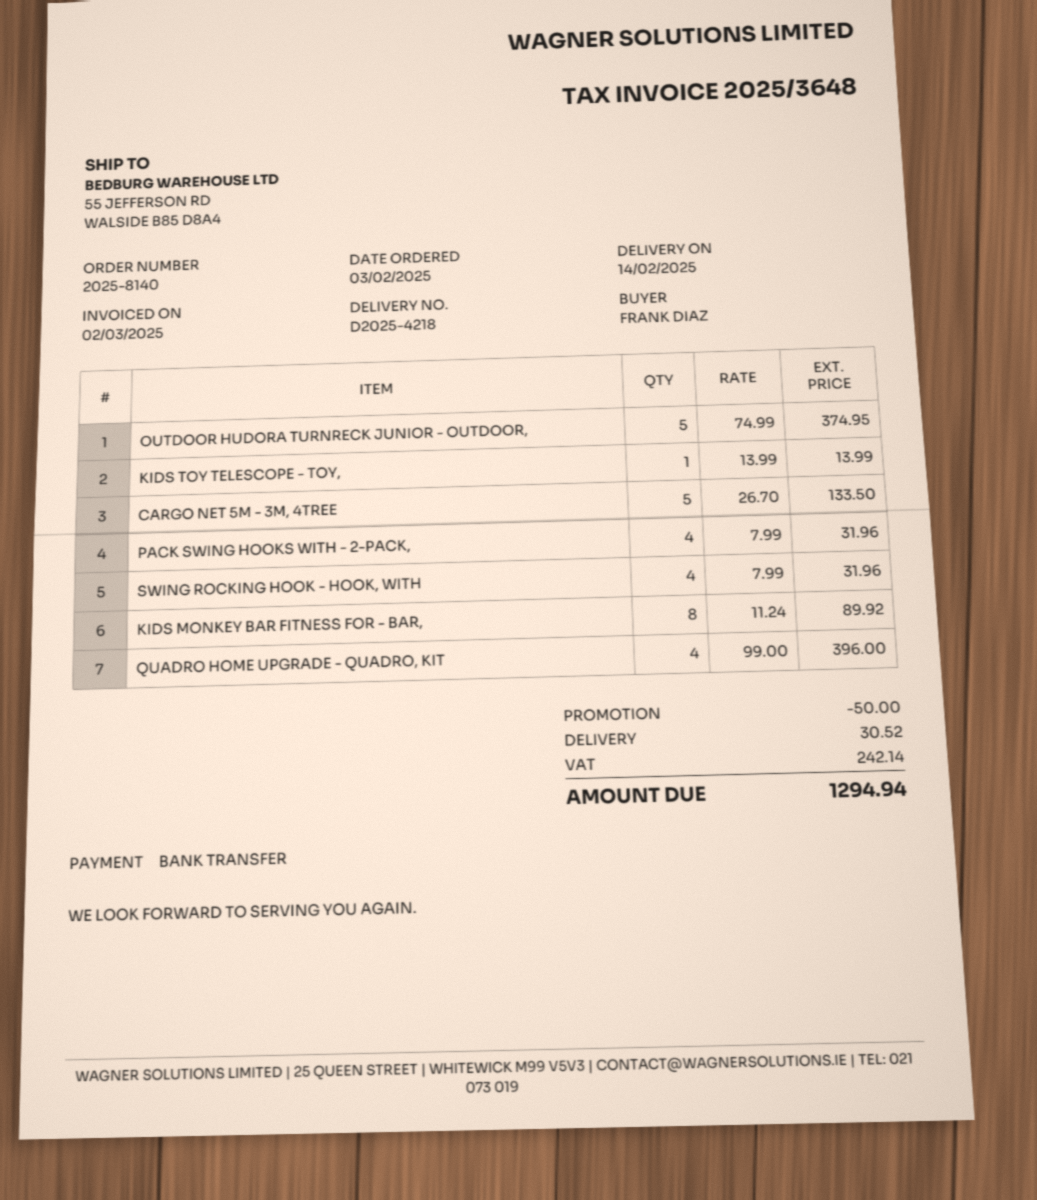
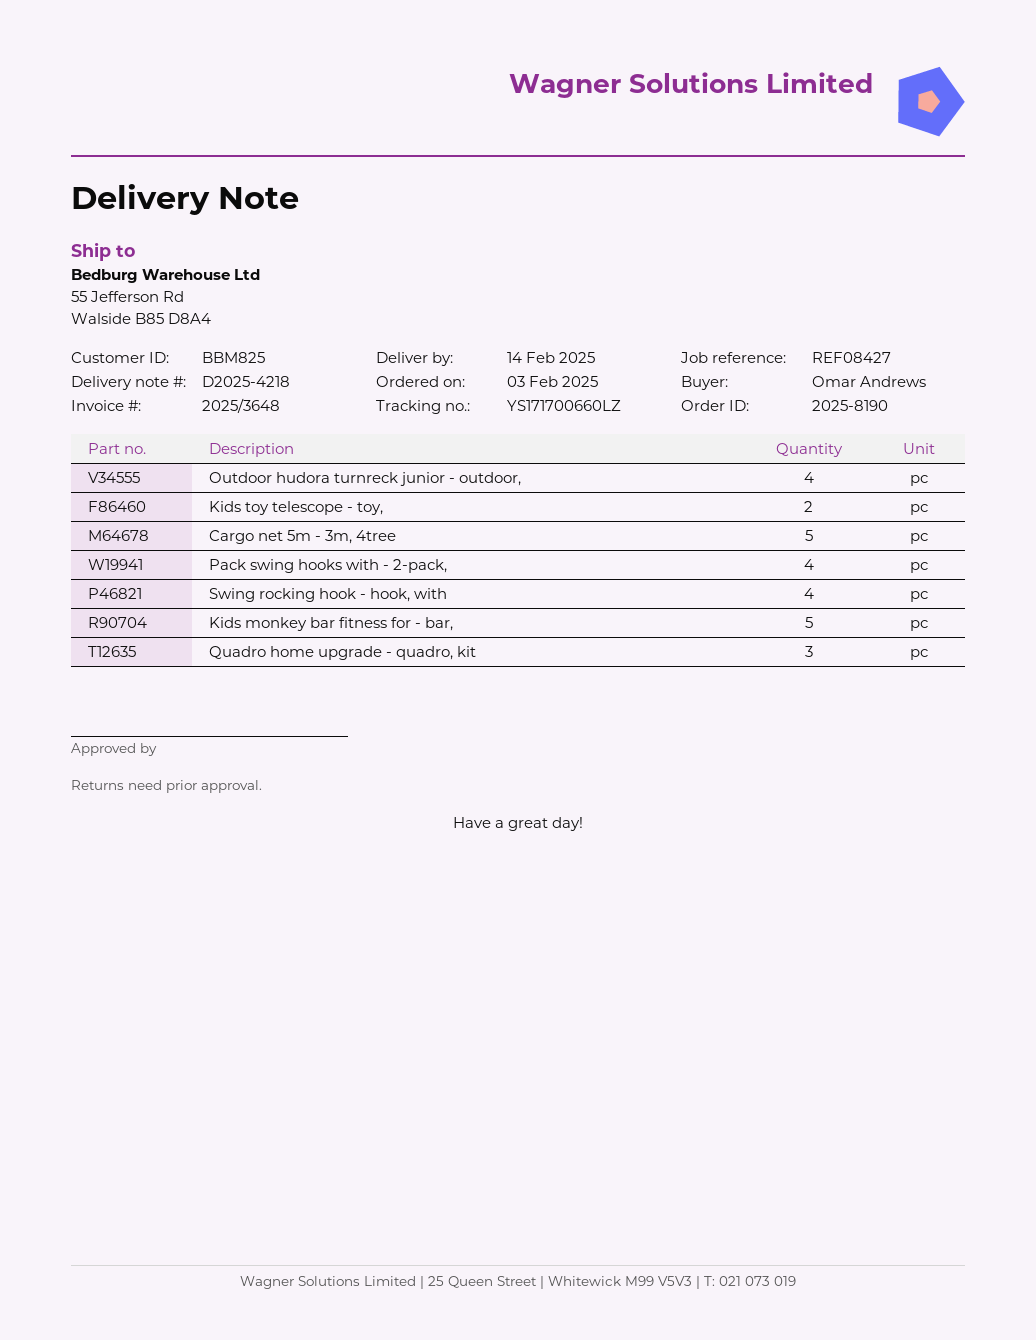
order number: 2025-8140 -> 2025-8190
ordered by: FRANK DIAZ -> Omar Andrews
OUTDOOR HUDORA TURNRECK JUNIOR - OUTDOOR,: 5 -> 4
KIDS TOY TELESCOPE - TOY,: 1 -> 2
KIDS MONKEY BAR FITNESS FOR - BAR,: 8 -> 5
QUADRO HOME UPGRADE - QUADRO, KIT: 4 -> 3

